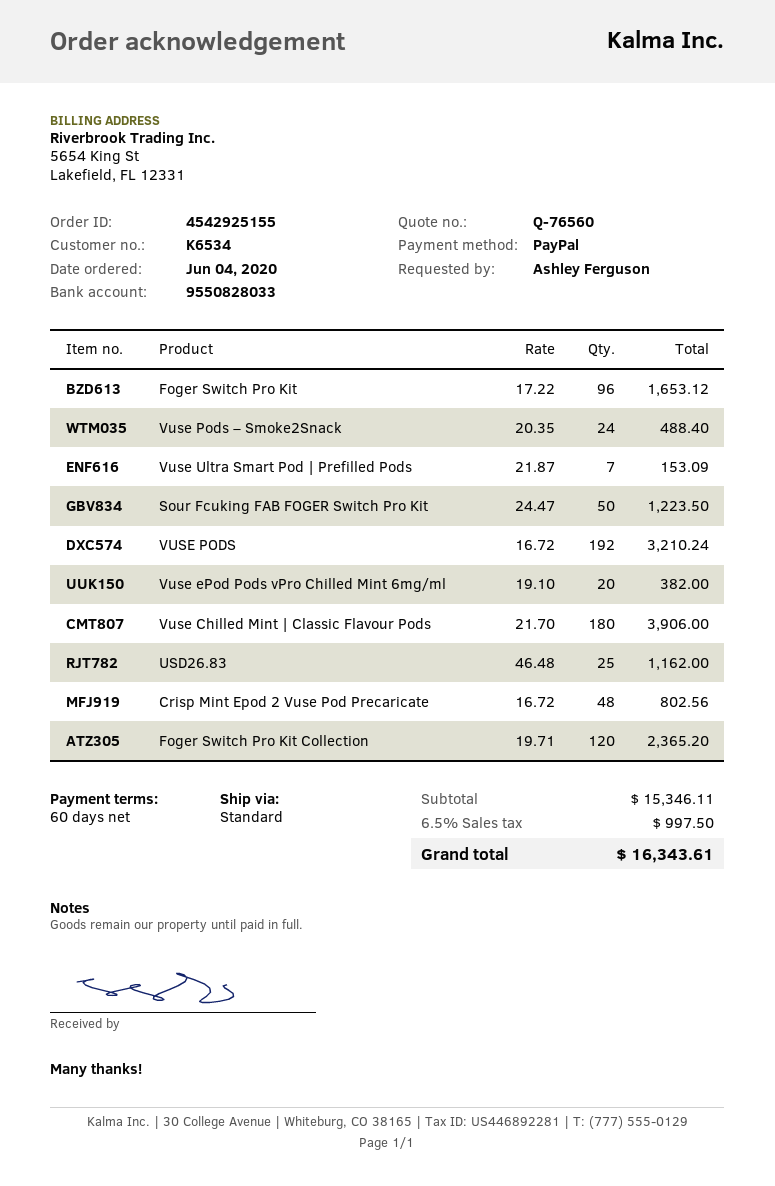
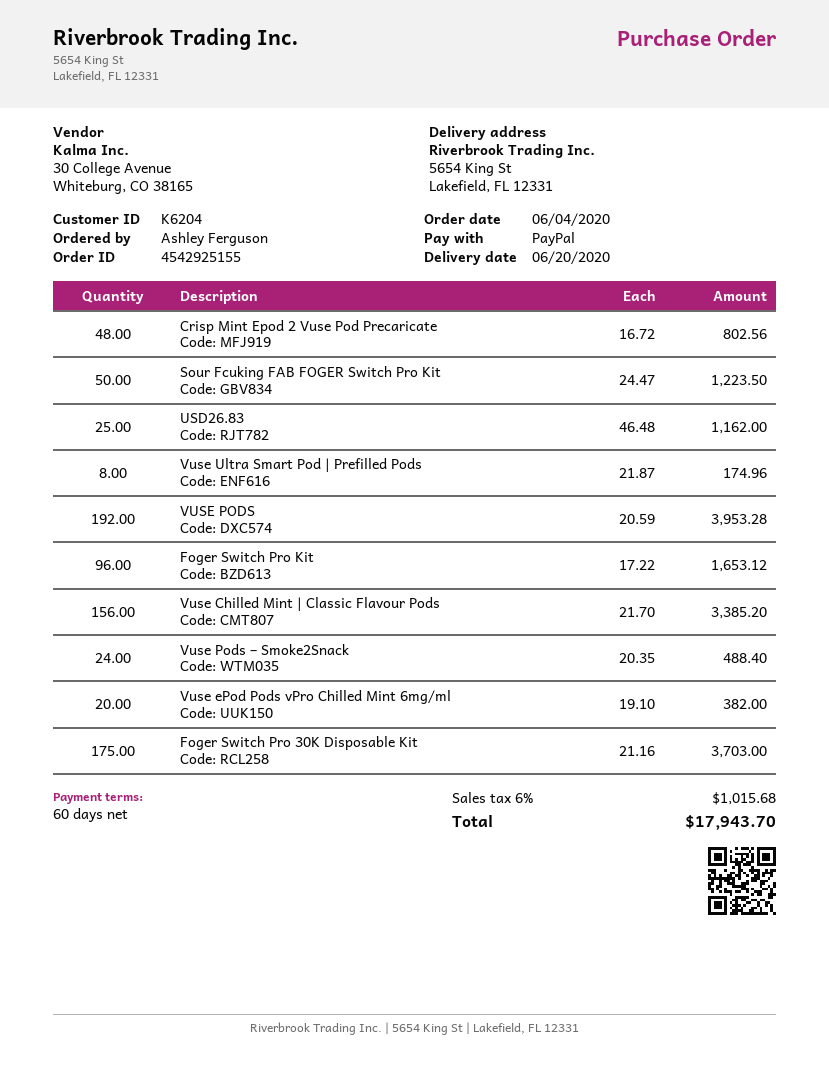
customer number: K6534 -> K6204
Vuse Ultra Smart Pod | Prefilled Pods: 7 x 21.87 = 153.09 -> 8 x 21.87 = 174.96
VUSE PODS: 192 x 16.72 = 3210.24 -> 192 x 20.59 = 3953.28
Vuse Chilled Mint | Classic Flavour Pods: 180 x 21.70 = 3906.00 -> 156 x 21.70 = 3385.20
Foger Switch Pro Kit Collection: 120 x 19.71 = 2365.20 -> none
Foger Switch Pro 30K Disposable Kit: none -> 175 x 21.16 = 3703.00
tax: 6.5% = 997.50 -> 6% = 1015.68
total: 16343.61 -> 17943.70

